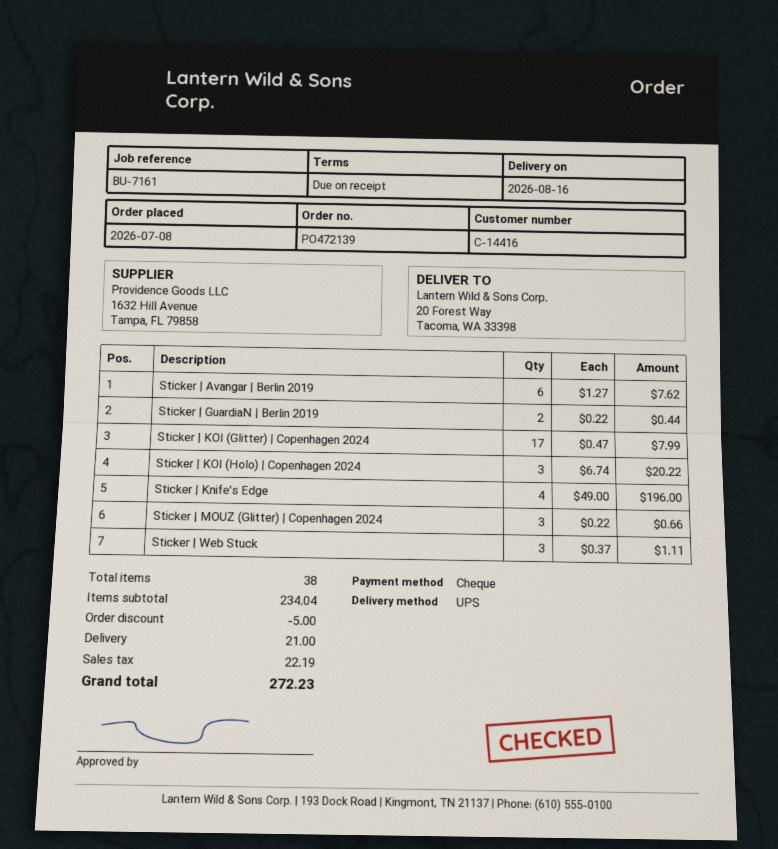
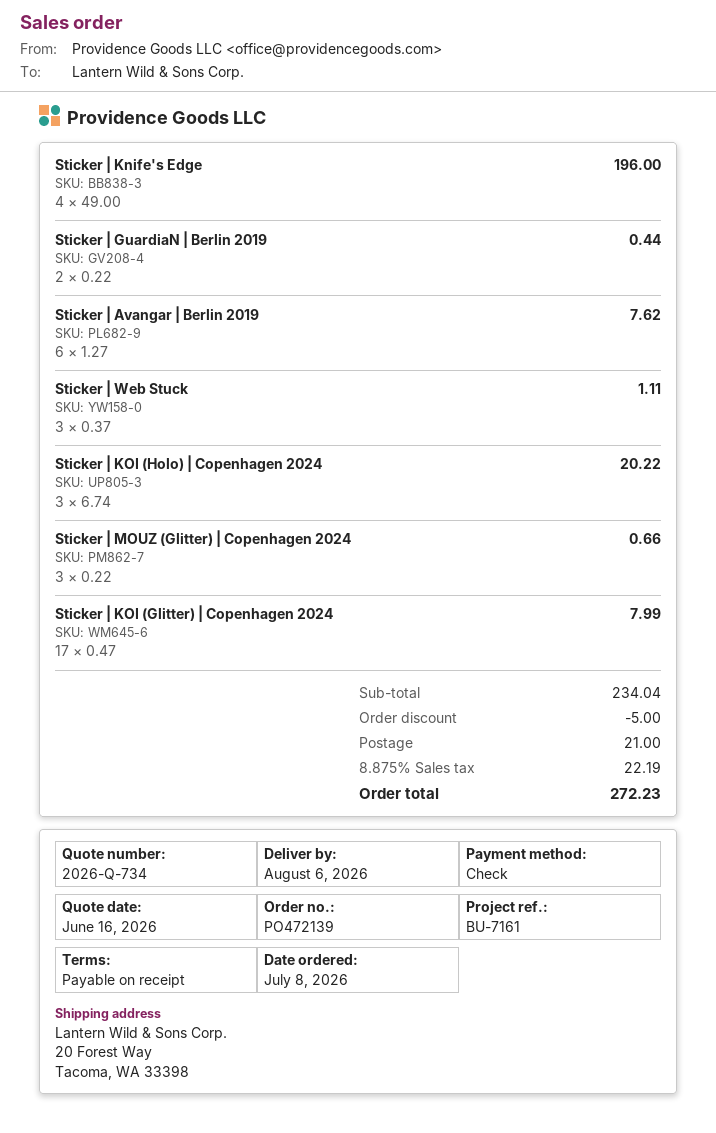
delivery date: 2026-08-16 -> 2026-08-06

